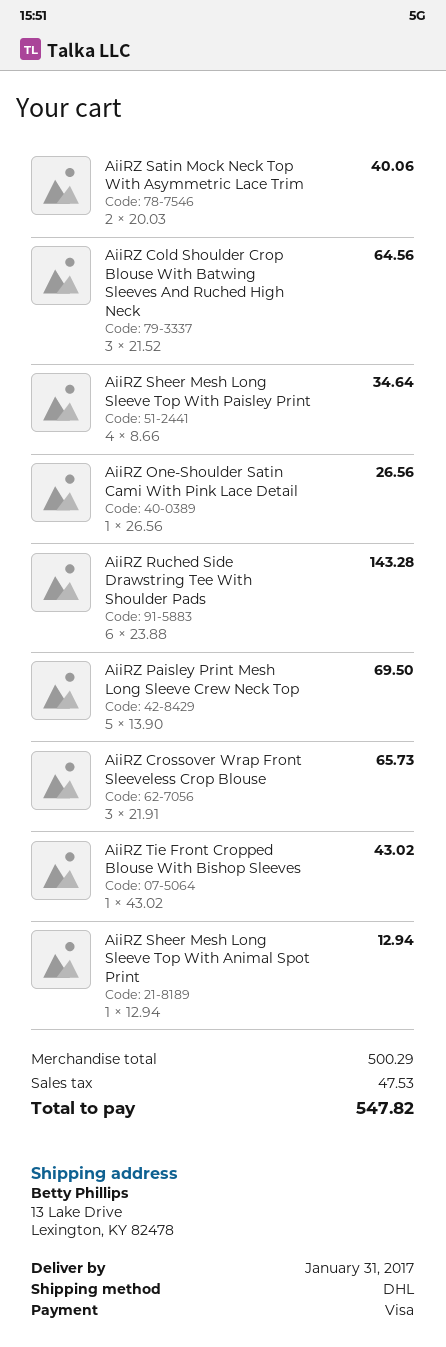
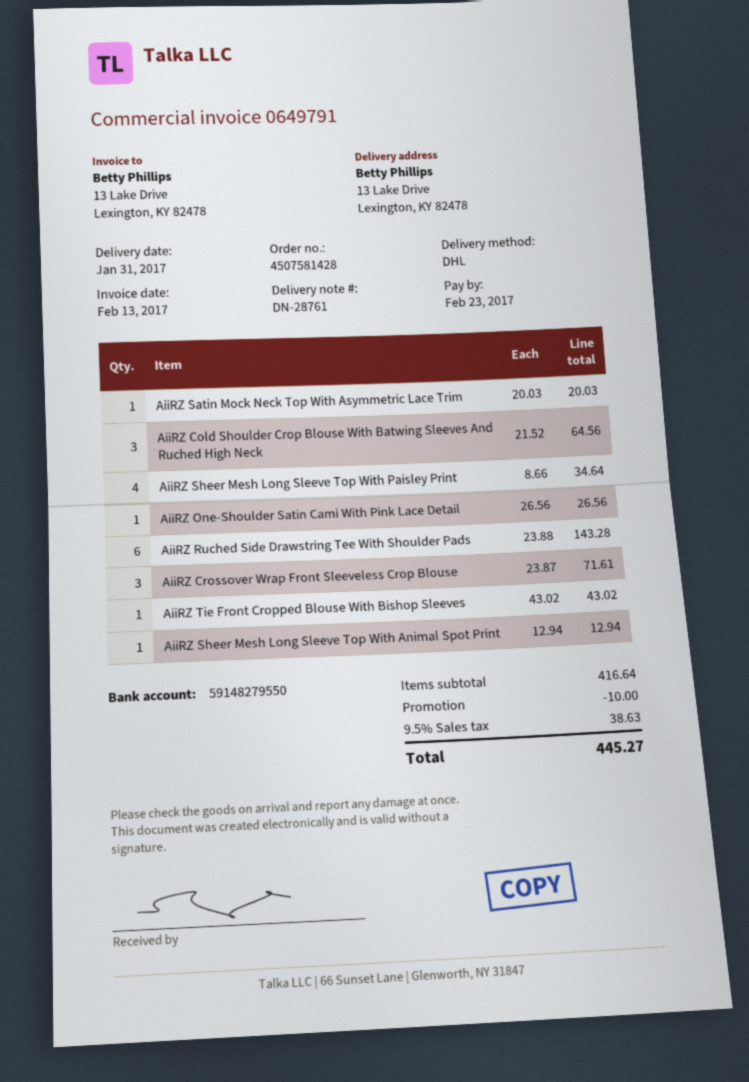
AiiRZ Satin Mock Neck Top With Asymmetric Lace Trim: 2 x 20.03 = 40.06 -> 1 x 20.03 = 20.03
AiiRZ Paisley Print Mesh Long Sleeve Crew Neck Top: 5 x 13.90 = 69.50 -> none
AiiRZ Crossover Wrap Front Sleeveless Crop Blouse: 3 x 21.91 = 65.73 -> 3 x 23.87 = 71.61
subtotal: 500.29 -> 416.64
discount: none -> 10.00
tax: 47.53 -> 38.63
total: 547.82 -> 445.27

